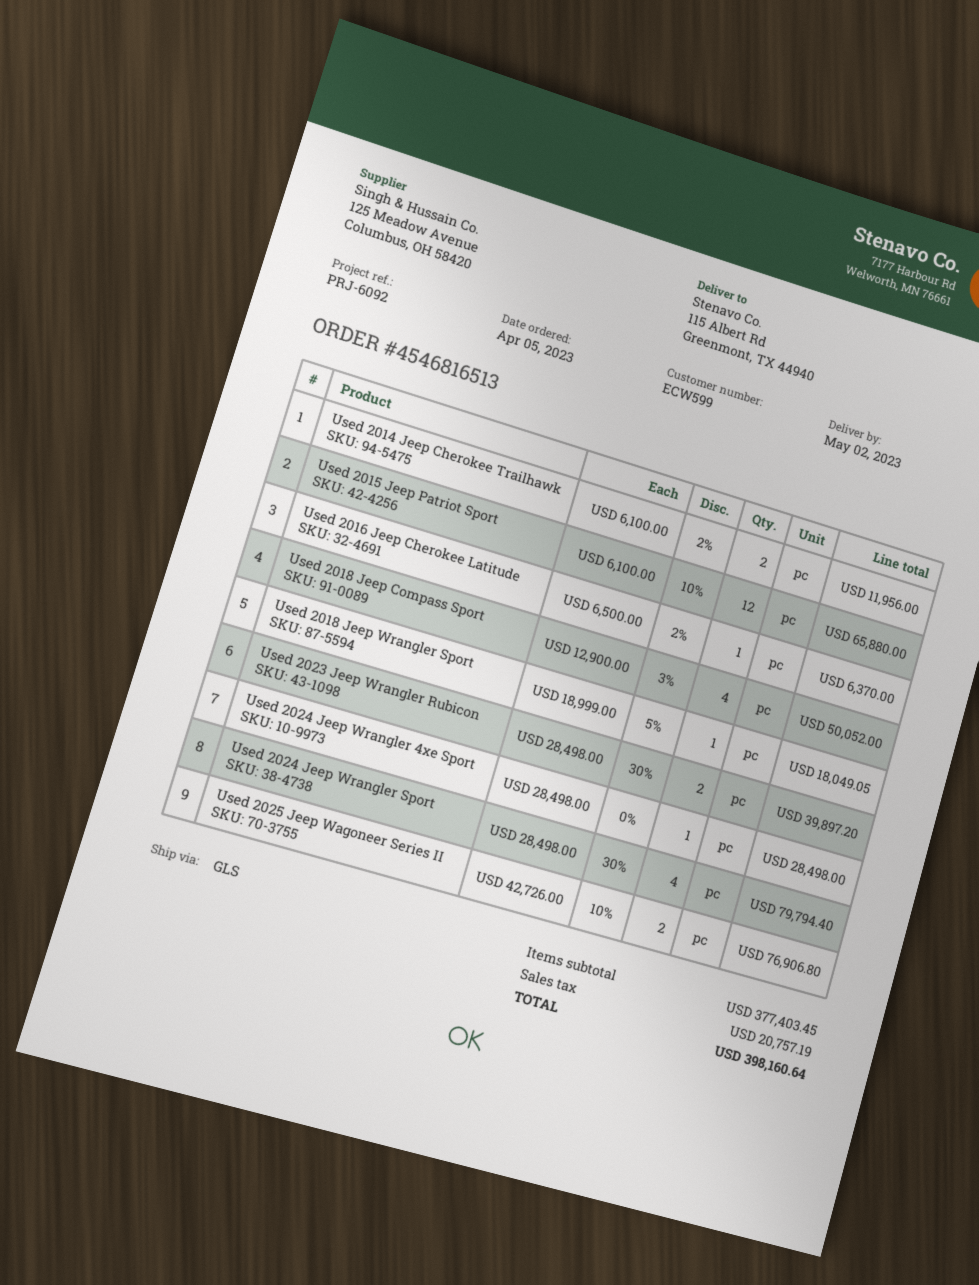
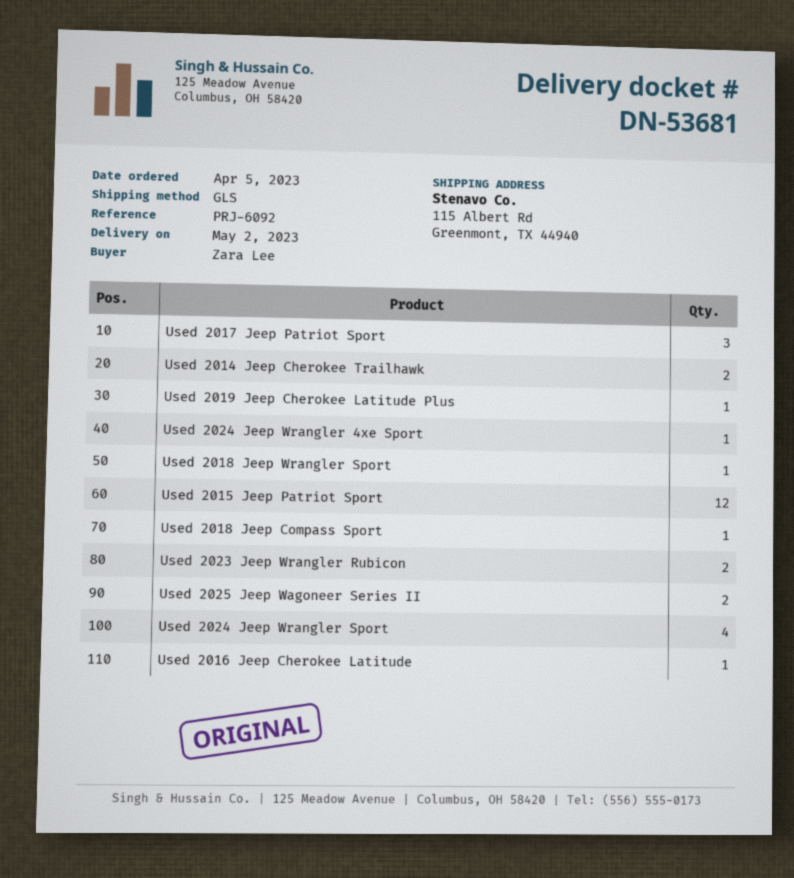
Used 2018 Jeep Compass Sport: 4 -> 1
Used 2017 Jeep Patriot Sport: none -> 3
Used 2019 Jeep Cherokee Latitude Plus: none -> 1

